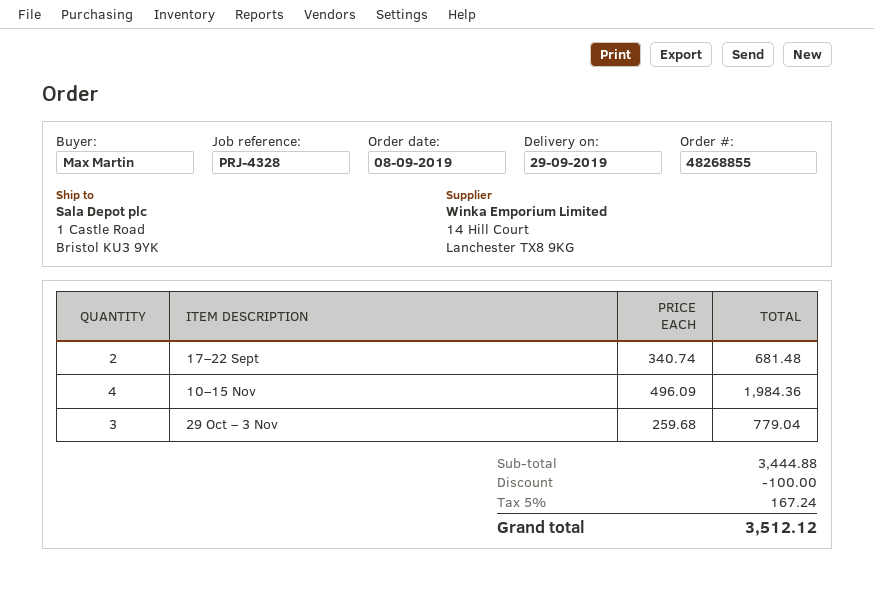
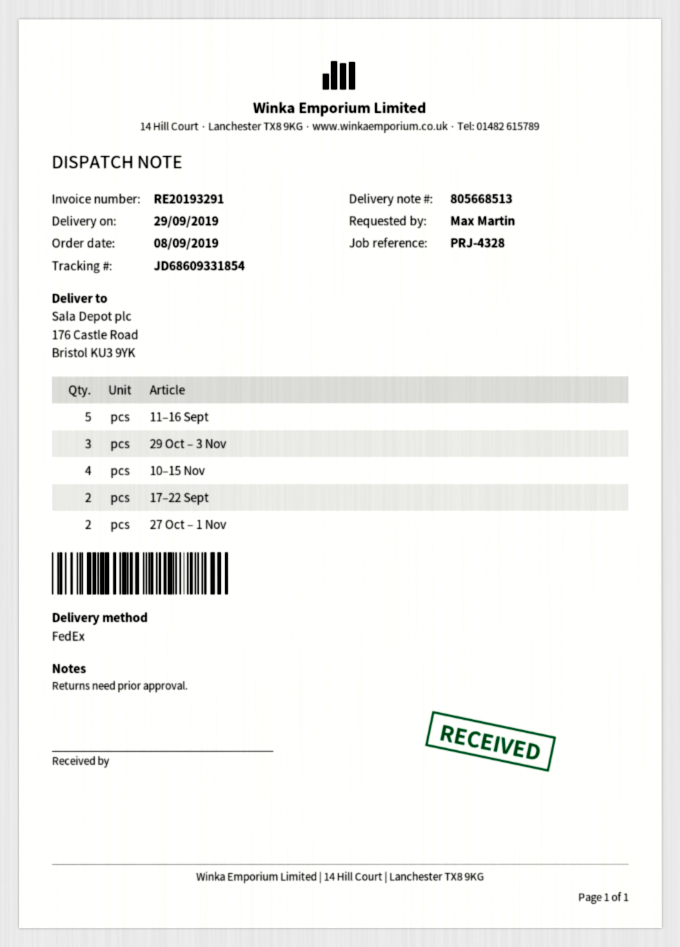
ship to: 1 Castle Road, Bristol KU3 9YK -> 176 Castle Road, Bristol KU3 9YK
11–16 Sept: none -> 5
27 Oct – 1 Nov: none -> 2

